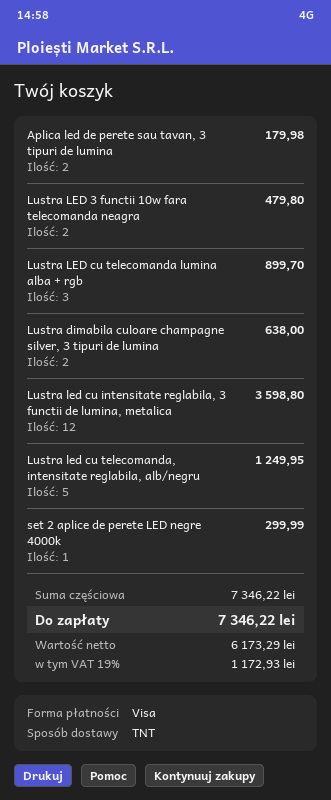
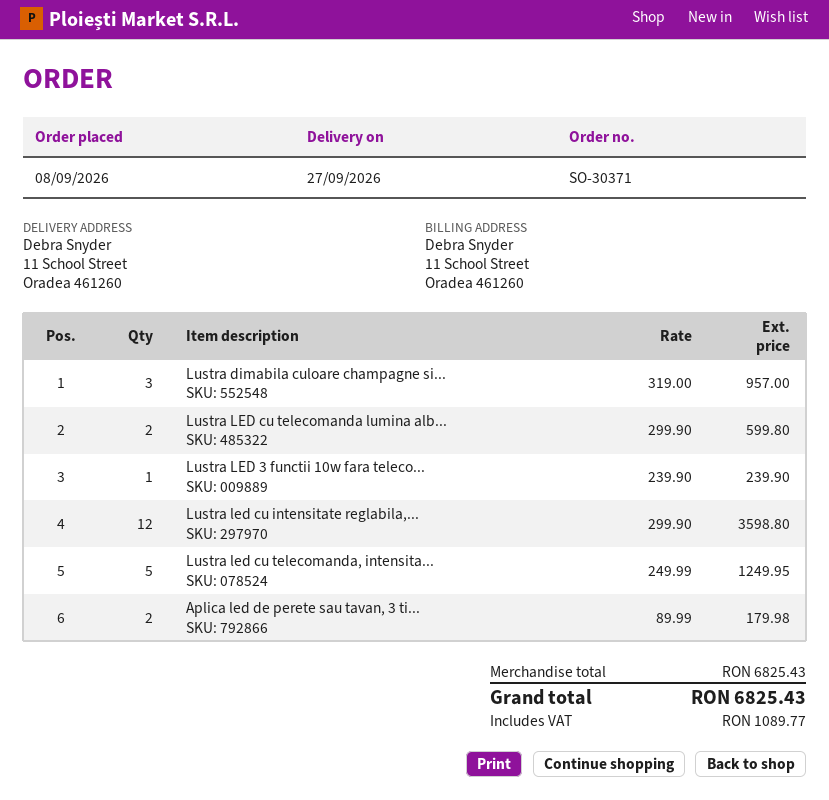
Lustra LED 3 functii 10w fara telecomanda neagra: 2 for 479.80 -> 1 for 239.90
Lustra LED cu telecomanda lumina alba + rgb: 3 for 899.70 -> 2 for 599.80
Lustra dimabila culoare champagne silver, 3 tipuri de lumina: 2 for 638.00 -> 3 for 957.00
set 2 aplice de perete LED negre 4000k: 1 for 299.99 -> none
subtotal: 7346.22 -> 6825.43
tax: 1172.93 -> 1089.77
total: 7346.22 -> 6825.43

